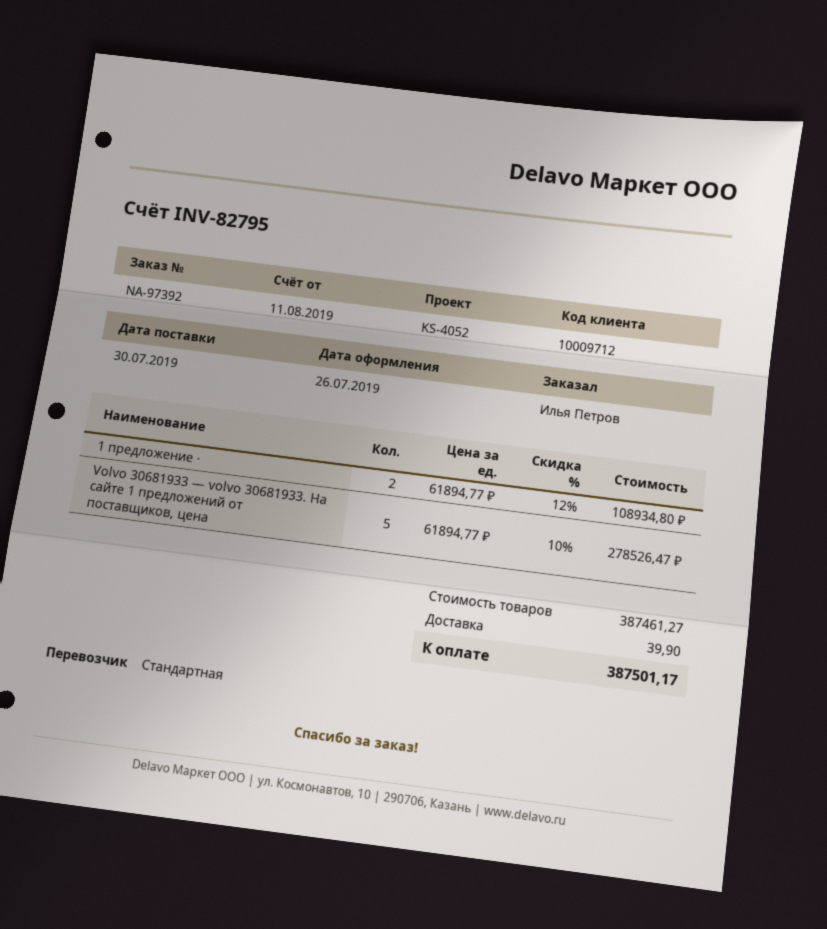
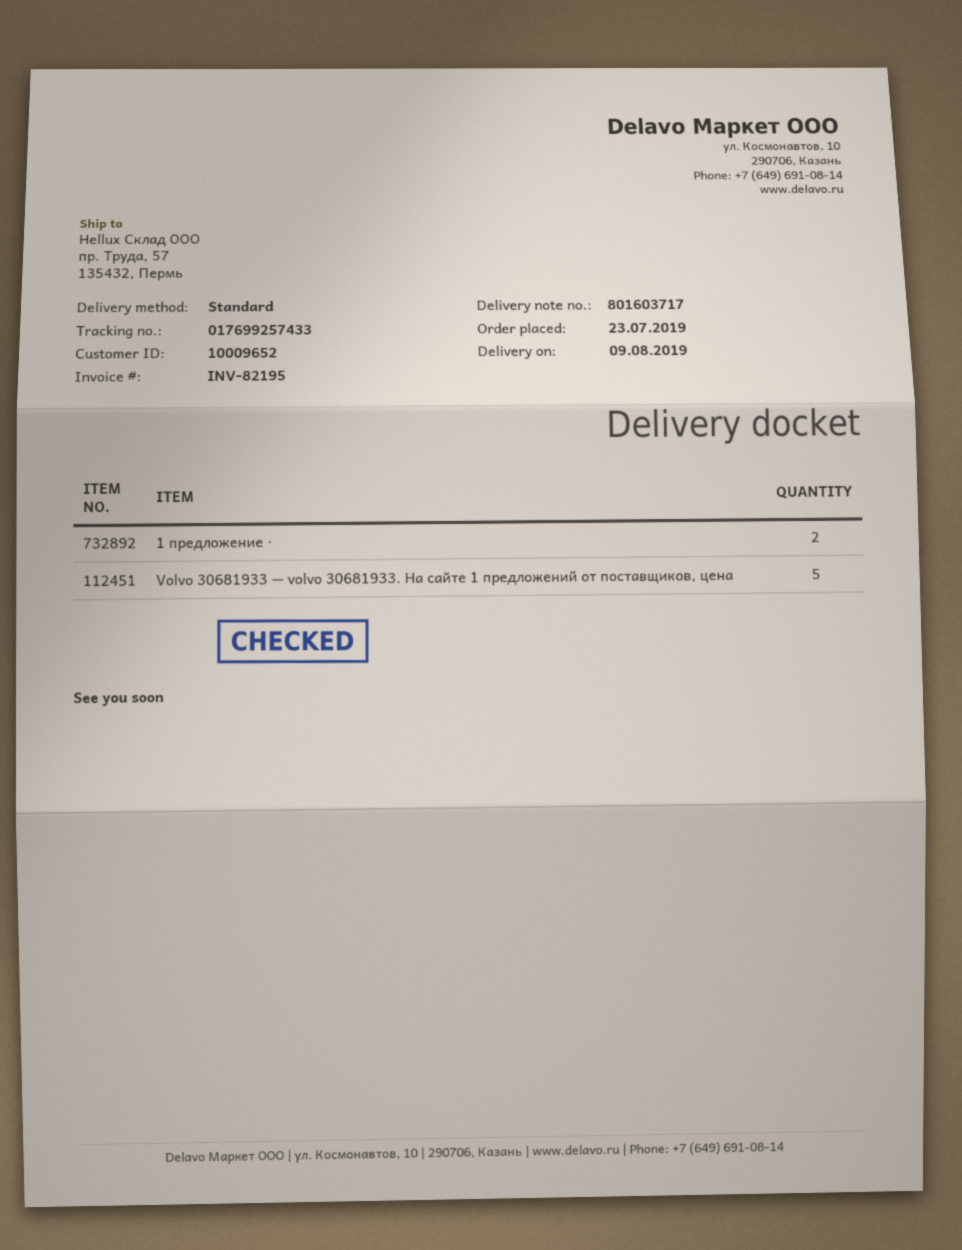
order date: 2019-07-26 -> 2019-07-23
delivery date: 2019-07-30 -> 2019-08-09
invoice number: INV-82795 -> INV-82195
customer number: 10009712 -> 10009652

